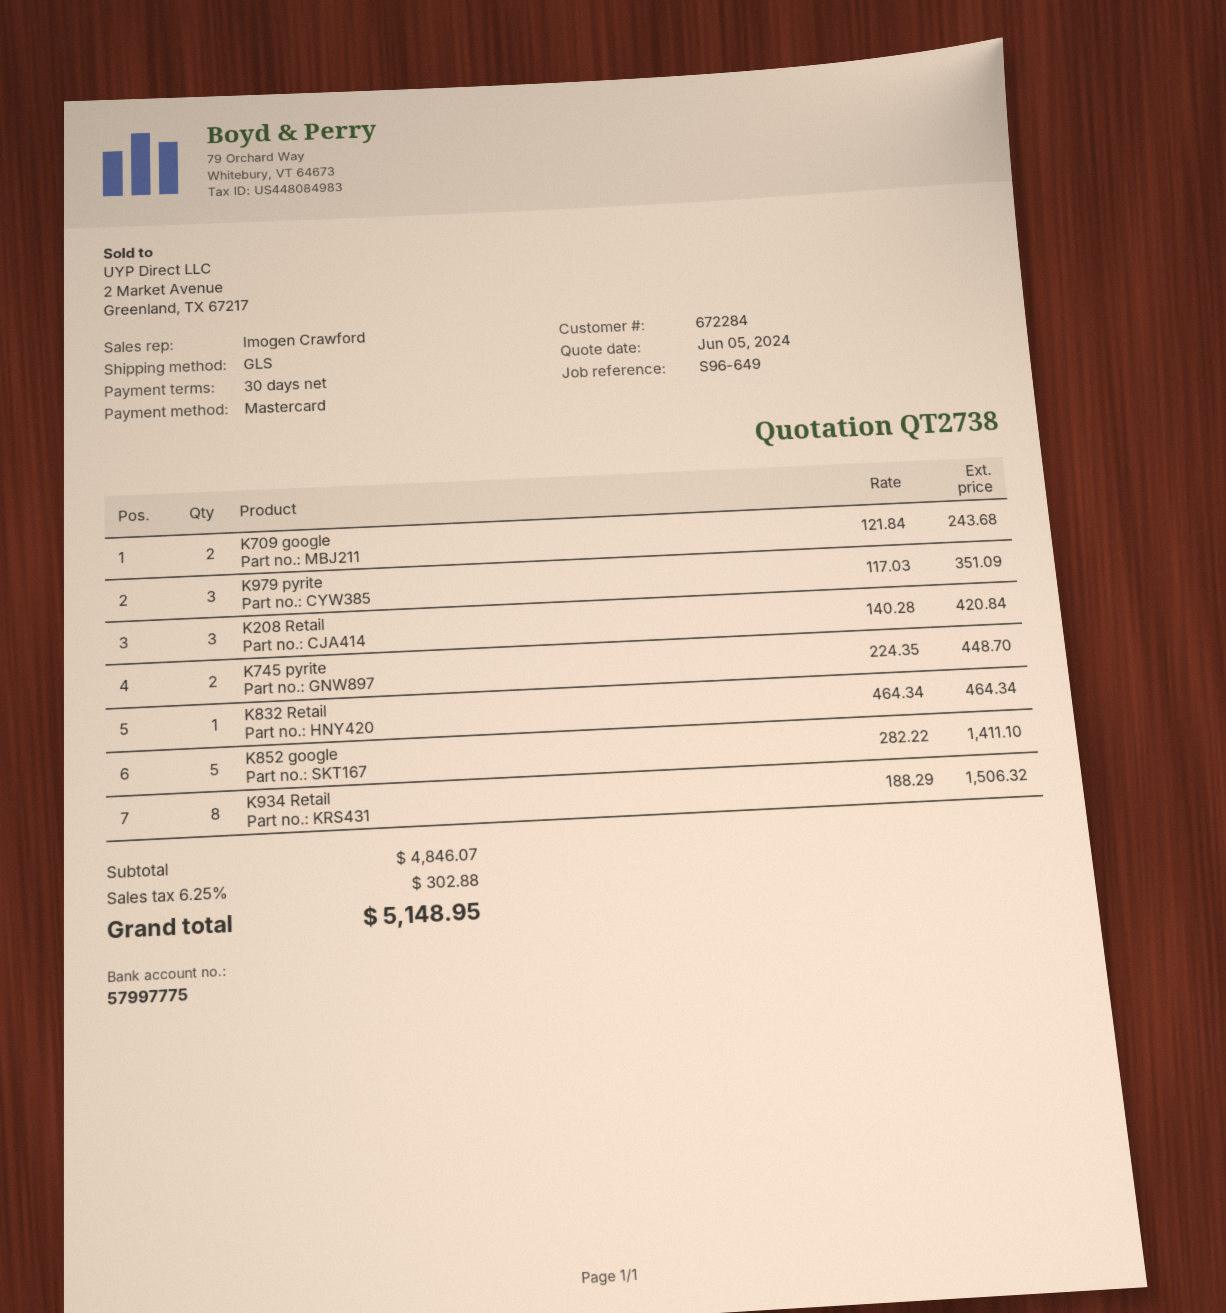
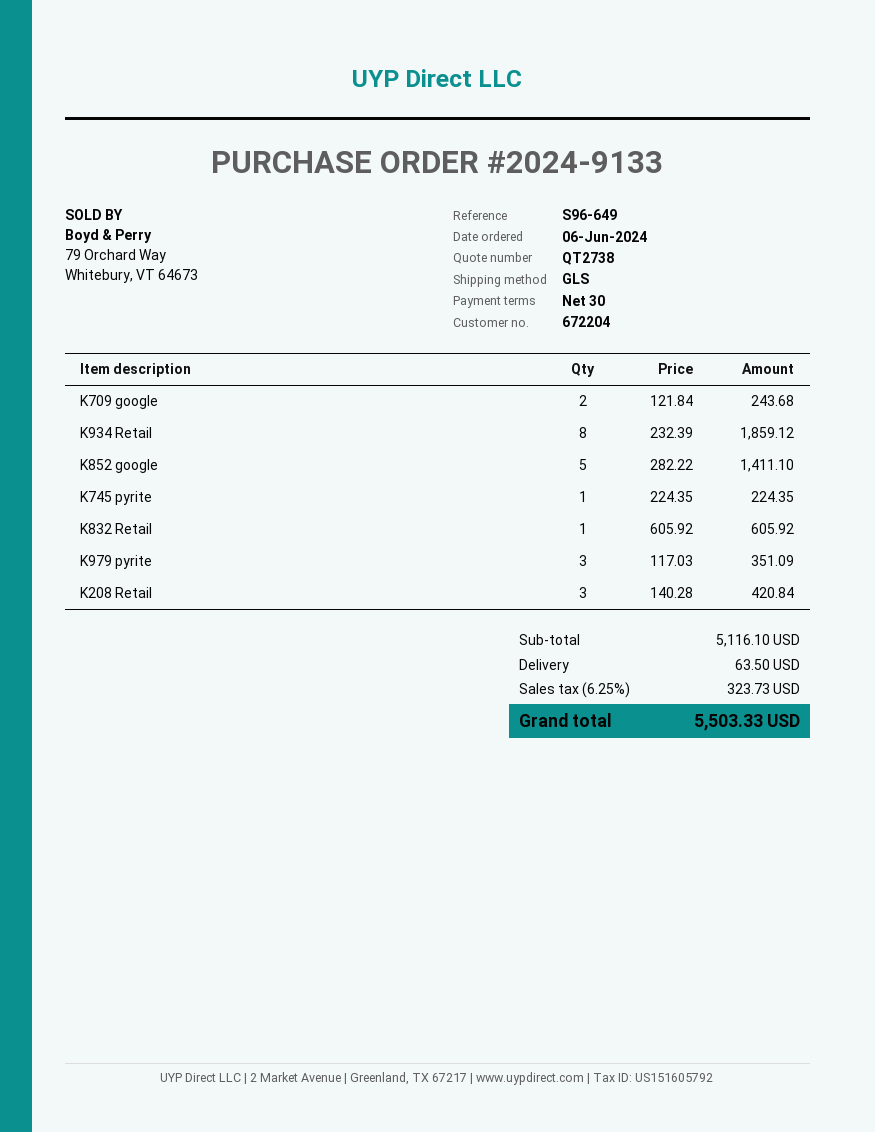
customer number: 672284 -> 672204
K745 pyrite: 2 x 224.35 = 448.70 -> 1 x 224.35 = 224.35
K832 Retail: 1 x 464.34 = 464.34 -> 1 x 605.92 = 605.92
K934 Retail: 8 x 188.29 = 1506.32 -> 8 x 232.39 = 1859.12
subtotal: 4846.07 -> 5116.10
shipping: none -> 63.50
tax: 6.25% = 302.88 -> 6.25% = 323.73
total: 5148.95 -> 5503.33

